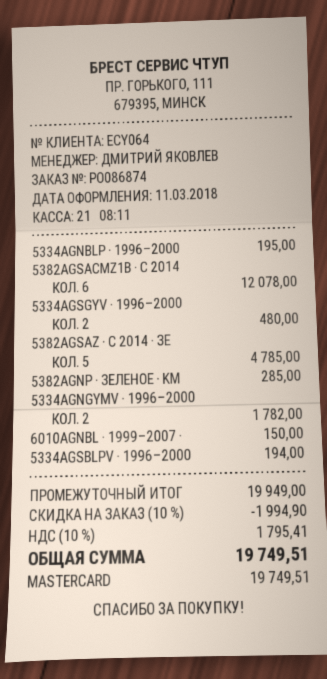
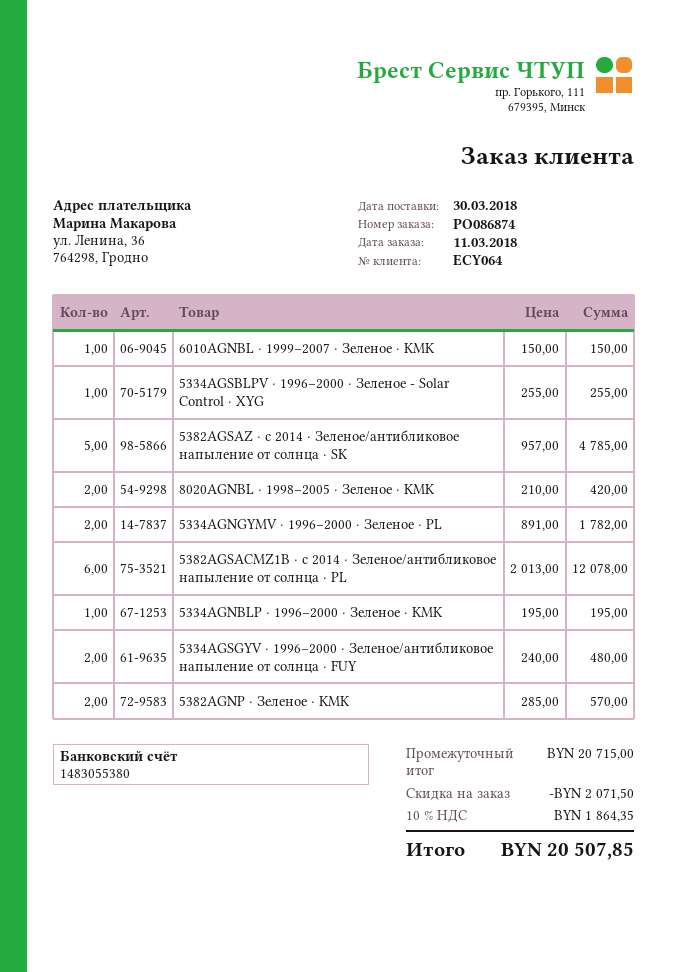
5382AGNP · ЗЕЛЕНОЕ · KM: 1 for 285.00 -> 2 for 570.00
5334AGSBLPV · 1996–2000: 1 for 194.00 -> 1 for 255.00
8020AGNBL · 1998–2005 · Зеленое · KMK: none -> 2 for 420.00
subtotal: 19949.00 -> 20715.00
discount: 1994.90 -> 2071.50
tax: 10% = 1795.41 -> 10% = 1864.35
total: 19749.51 -> 20507.85

